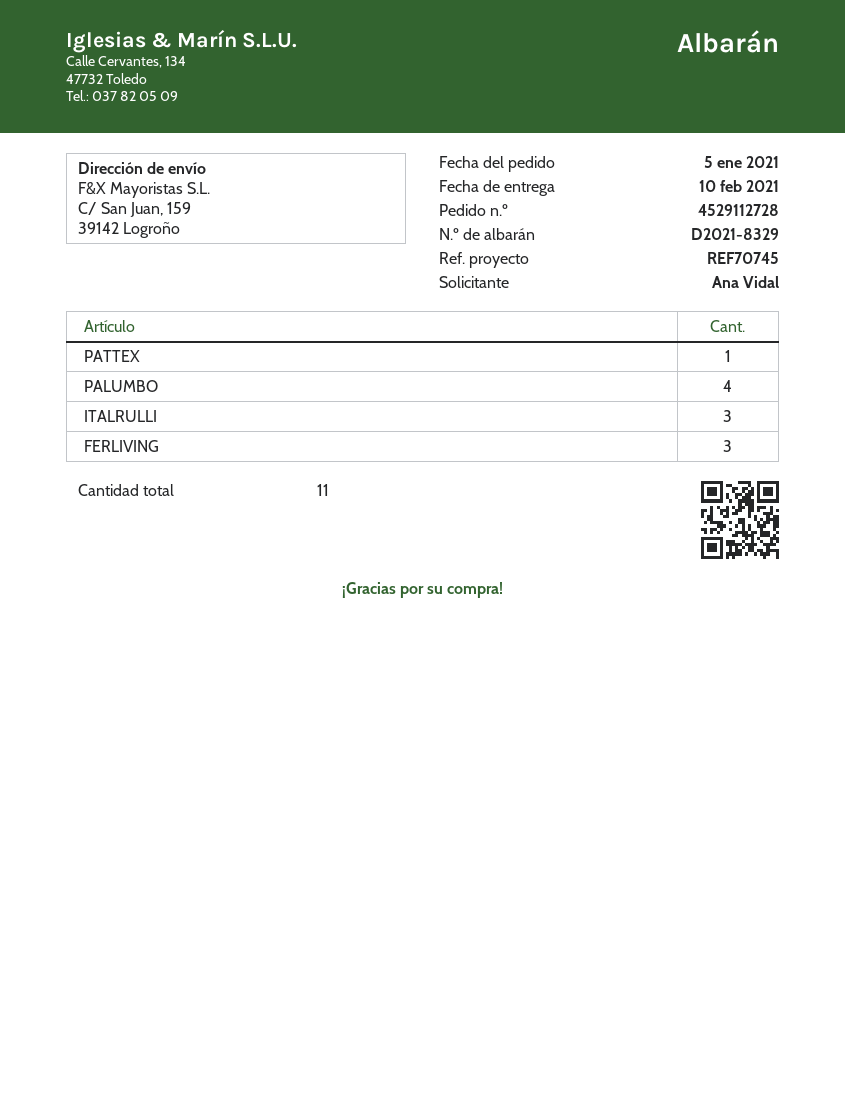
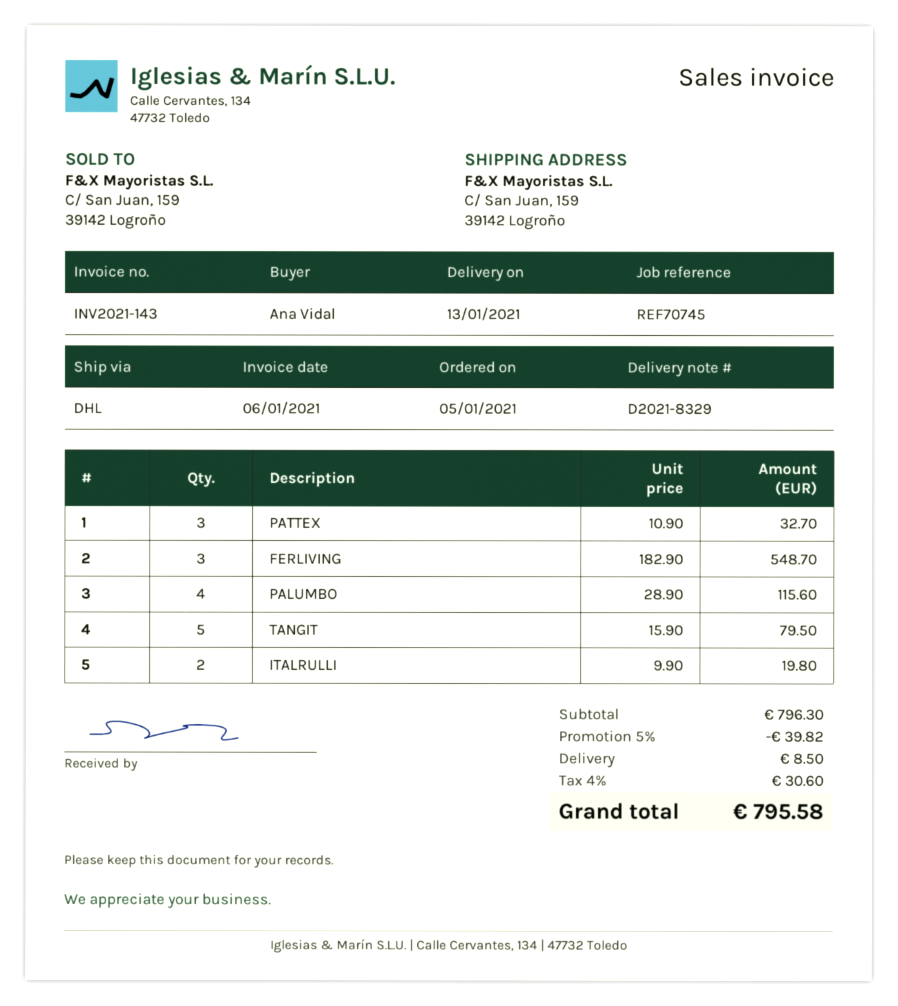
delivery date: 2021-02-10 -> 2021-01-13
PATTEX: 1 -> 3
ITALRULLI: 3 -> 2
TANGIT: none -> 5

